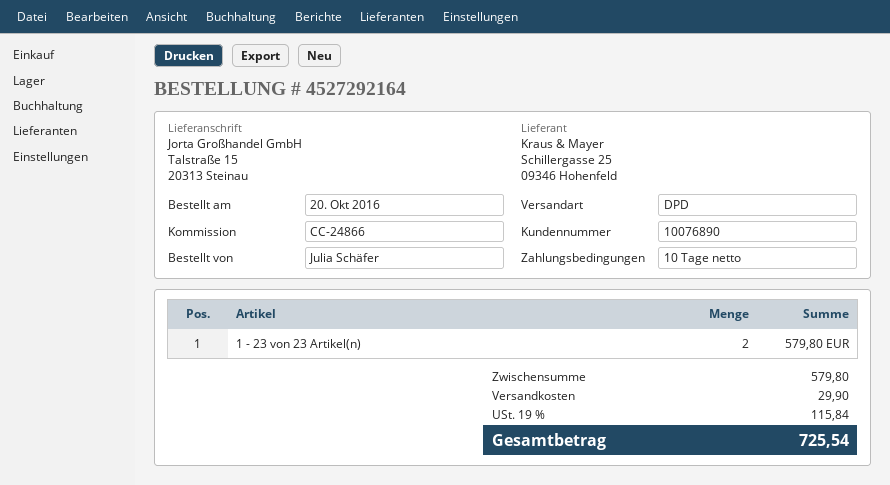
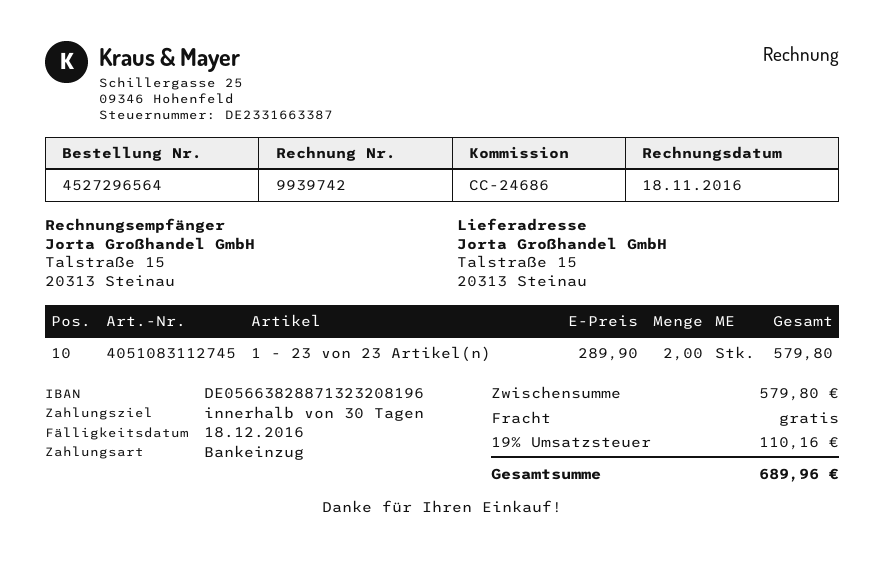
order number: 4527292164 -> 4527296564
payment terms: 10 days -> 30 days
reference: CC-24866 -> CC-24686
shipping: 29.90 -> 0.00
tax: 19% = 115.84 -> 19% = 110.16
total: 725.54 -> 689.96

